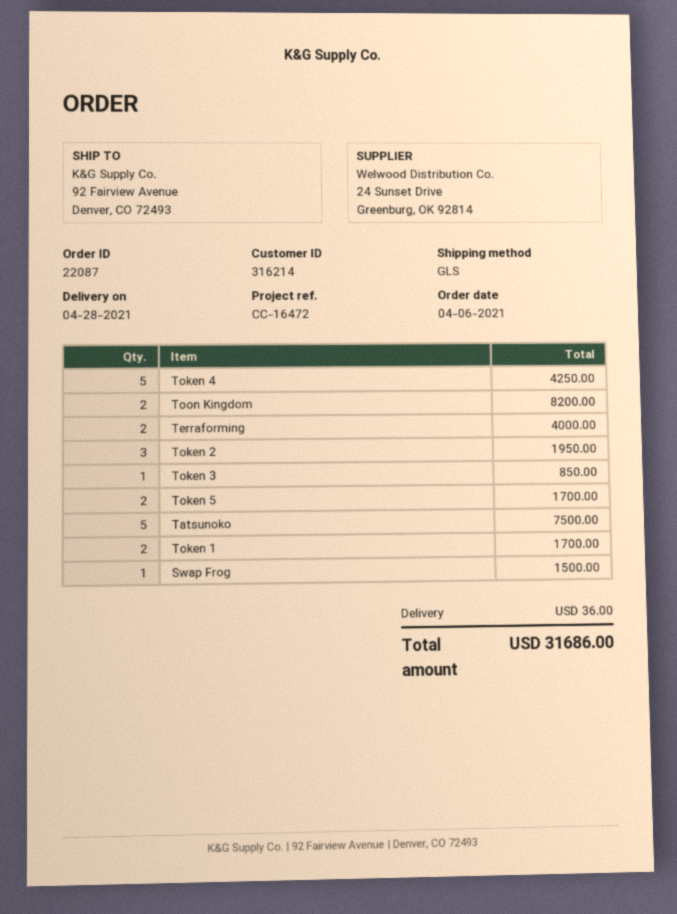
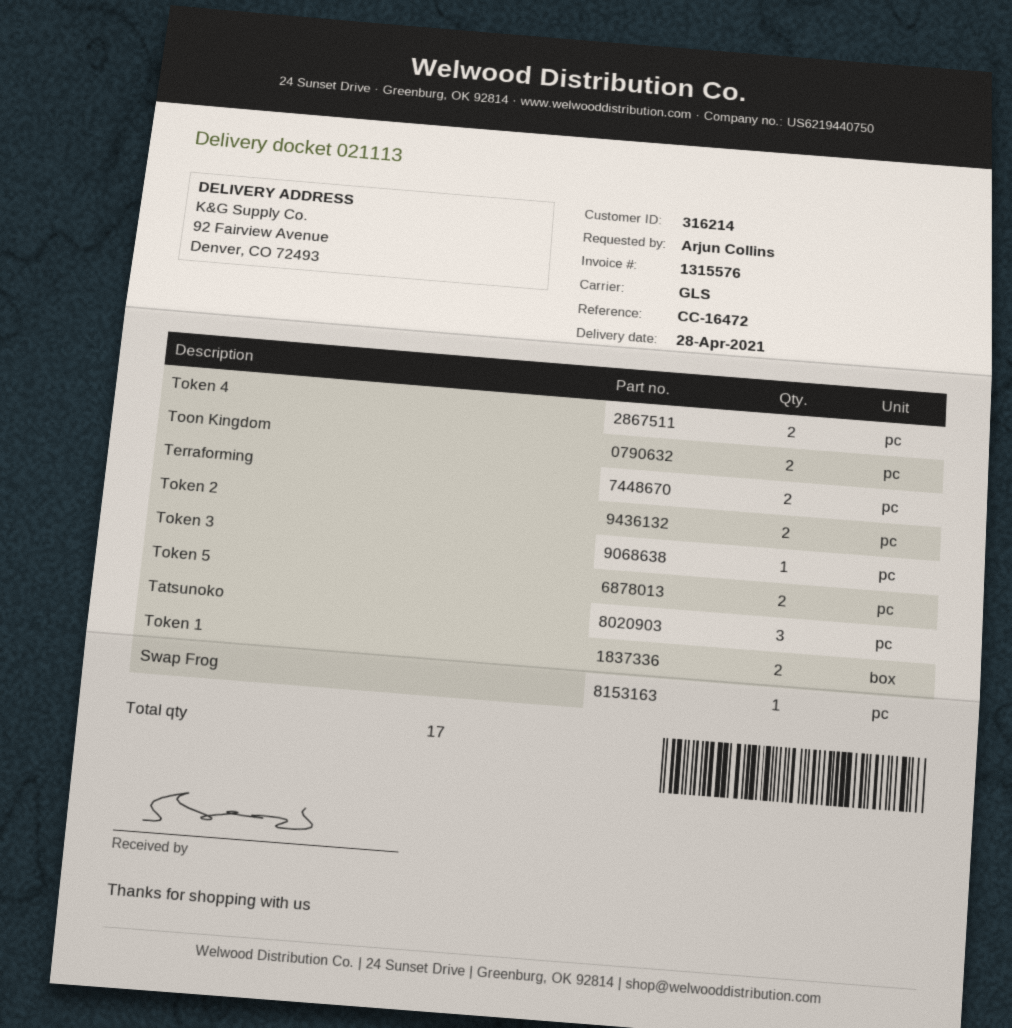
Token 4: 5 -> 2
Token 2: 3 -> 2
Tatsunoko: 5 -> 3

